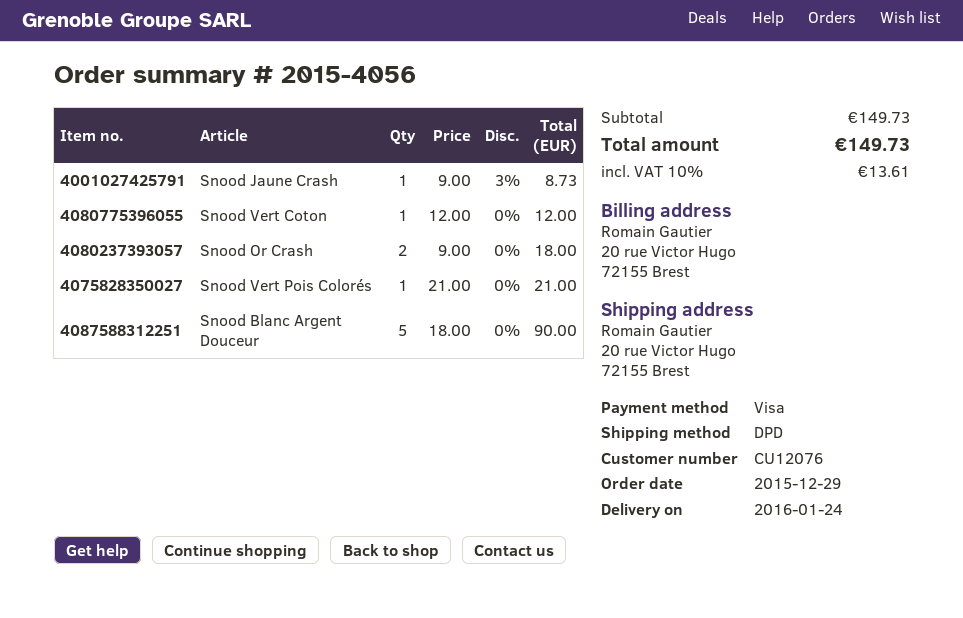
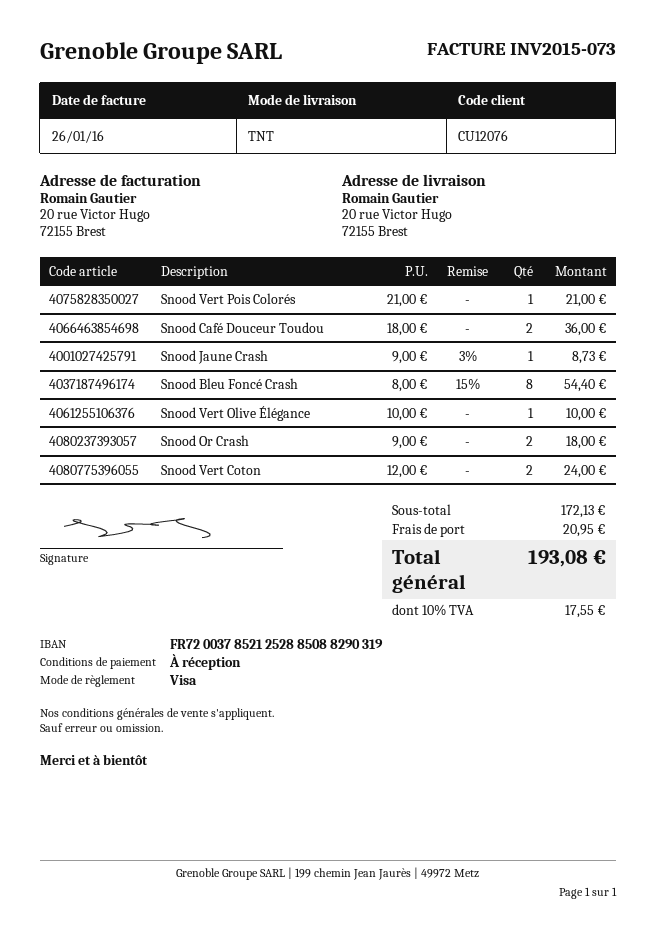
shipping method: DPD -> TNT
Snood Vert Coton: 1 x 12.00 = 12.00 -> 2 x 12.00 = 24.00
Snood Blanc Argent Douceur: 5 x 18.00 = 90.00 -> none
Snood Café Douceur Toudou: none -> 2 x 18.00 = 36.00
Snood Bleu Foncé Crash: none -> 8 x 8.00 - 15% = 54.40
Snood Vert Olive Élégance: none -> 1 x 10.00 = 10.00
subtotal: 149.73 -> 172.13
shipping: none -> 20.95
tax: 10% = 13.61 -> 10% = 17.55
total: 149.73 -> 193.08

